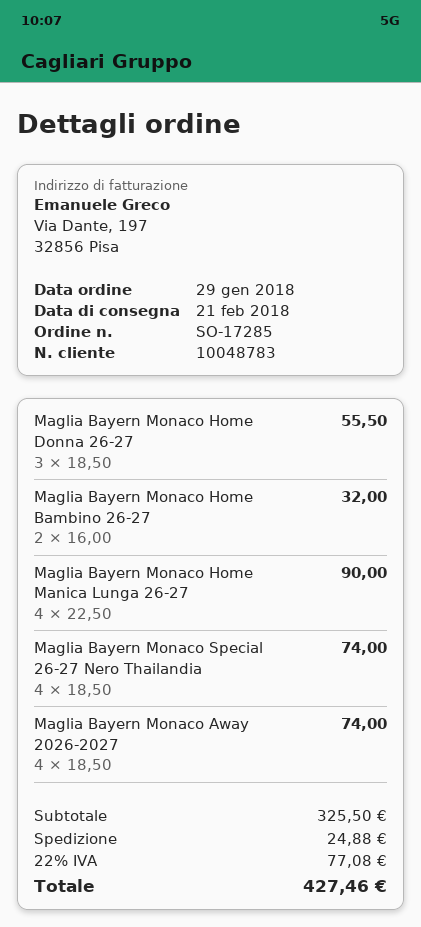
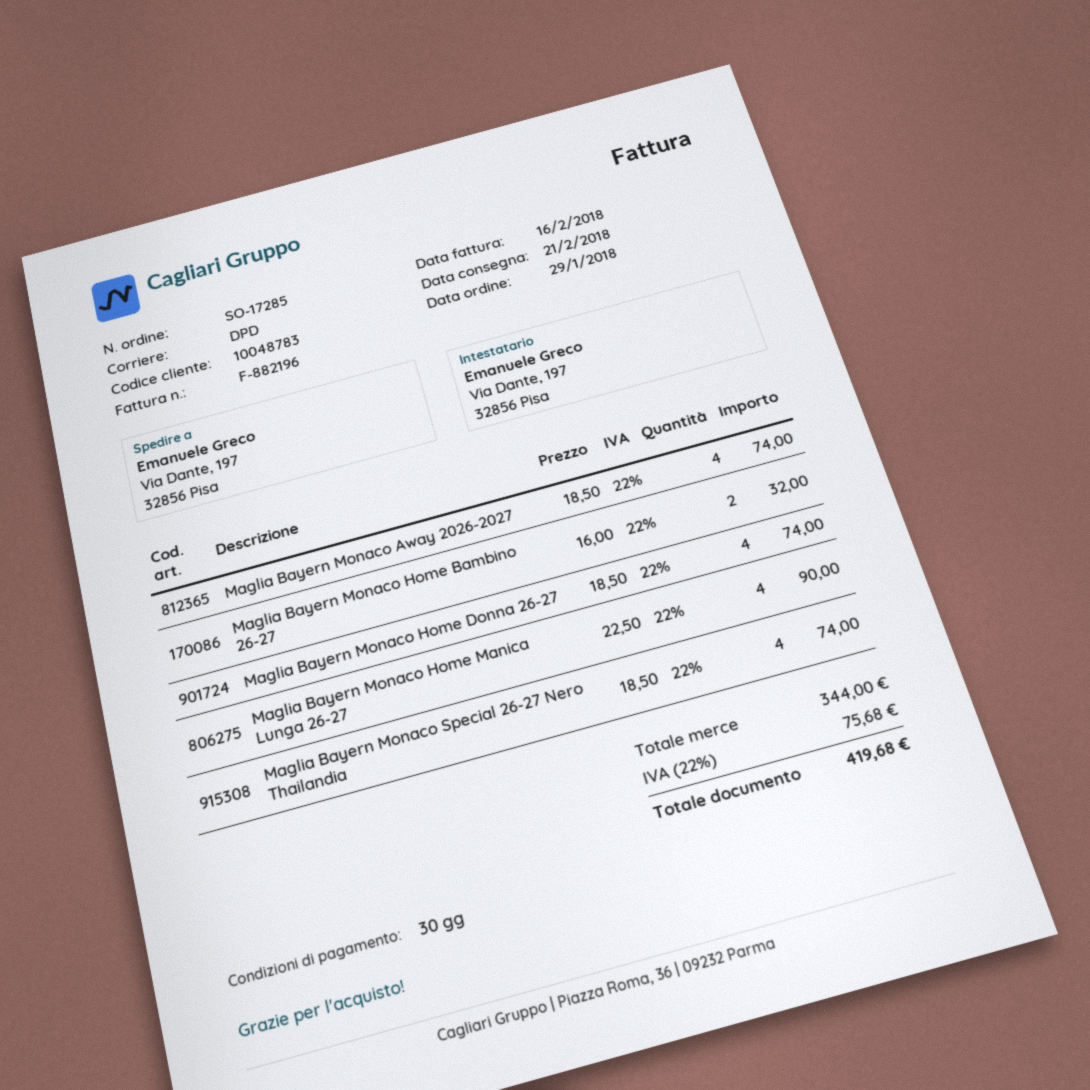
Maglia Bayern Monaco Home Donna 26-27: 3 x 18.50 = 55.50 -> 4 x 18.50 = 74.00
subtotal: 325.50 -> 344.00
shipping: 24.88 -> none
tax: 22% = 77.08 -> 22% = 75.68
total: 427.46 -> 419.68

